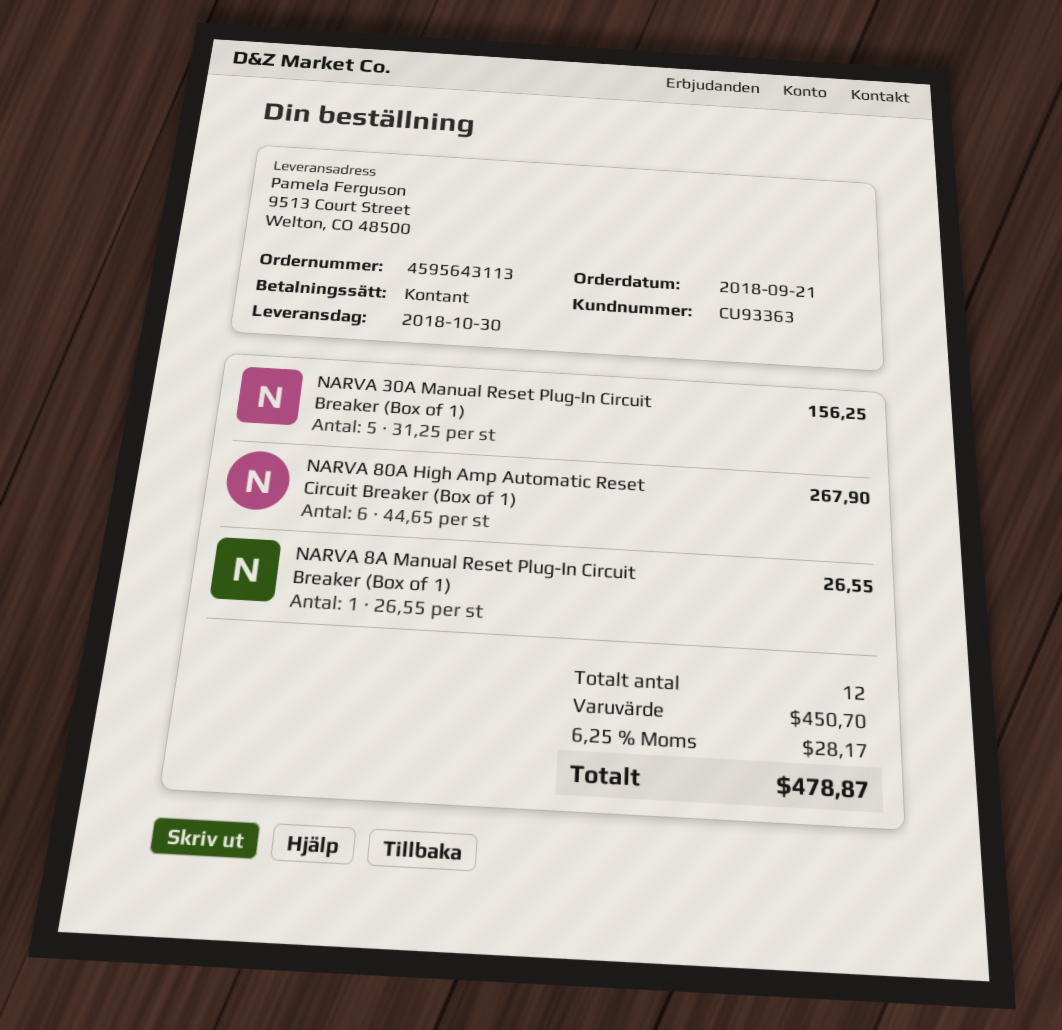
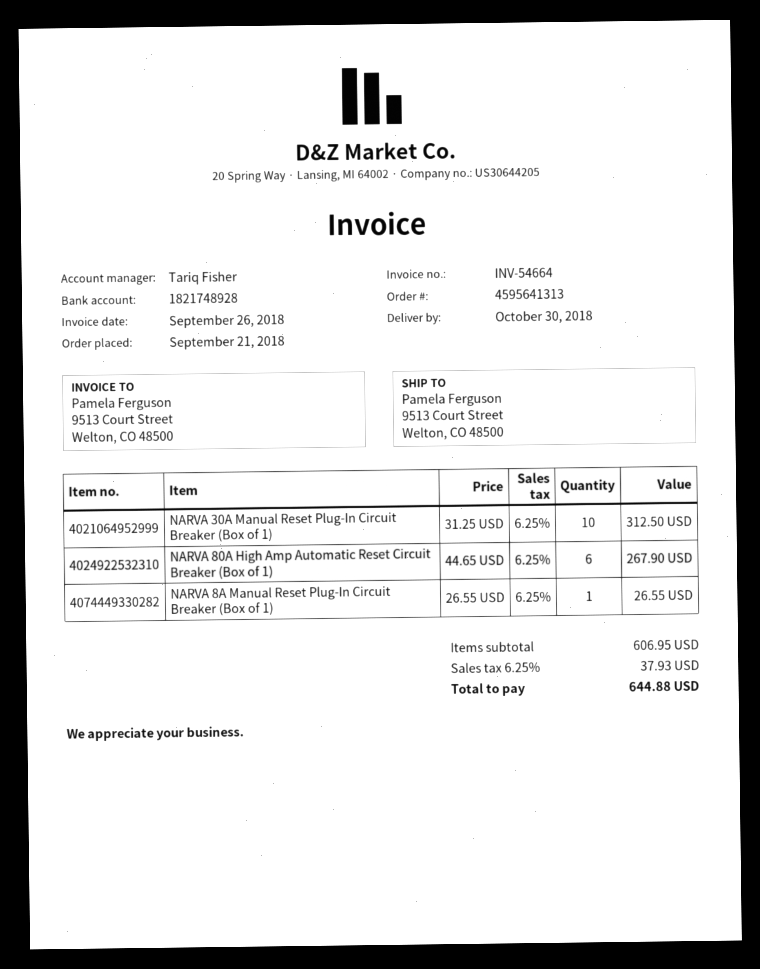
order number: 4595643113 -> 4595641313
NARVA 30A Manual Reset Plug-In Circuit Breaker (Box of 1): 5 x 31.25 = 156.25 -> 10 x 31.25 = 312.50
subtotal: 450.70 -> 606.95
tax: 6.25% = 28.17 -> 6.25% = 37.93
total: 478.87 -> 644.88

